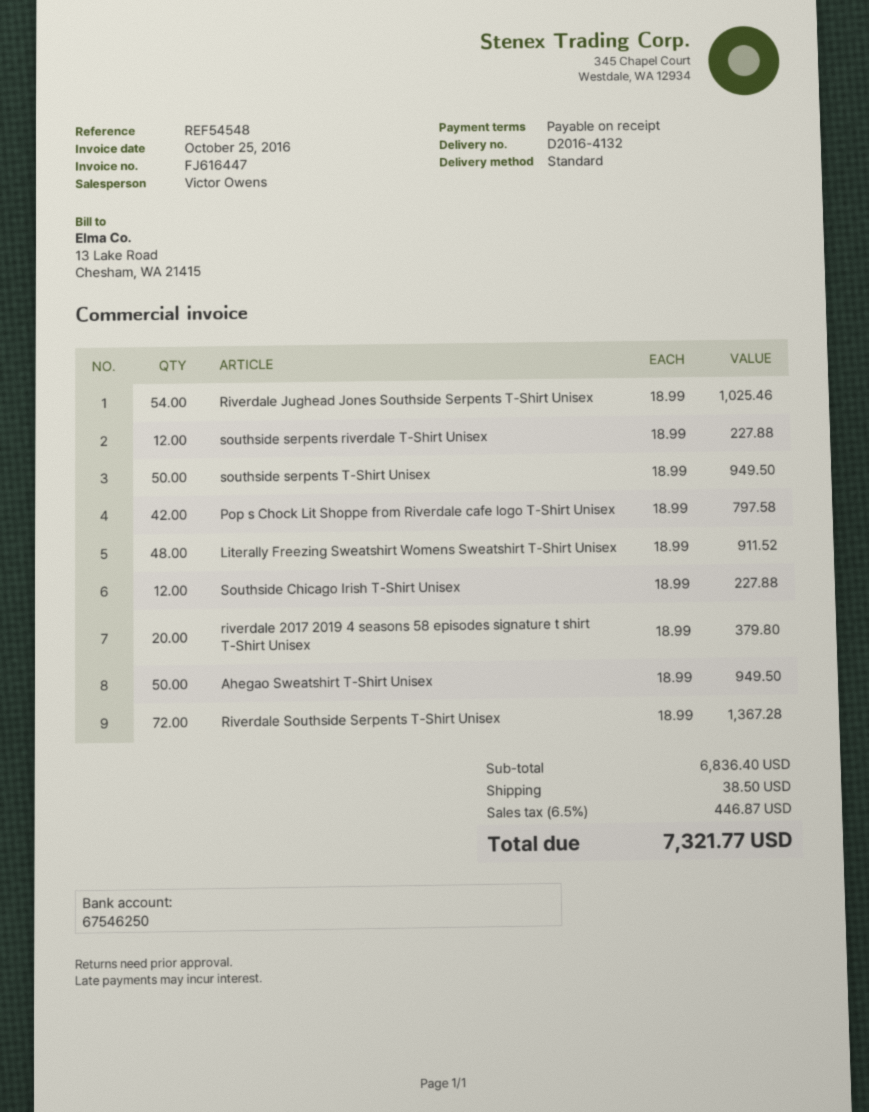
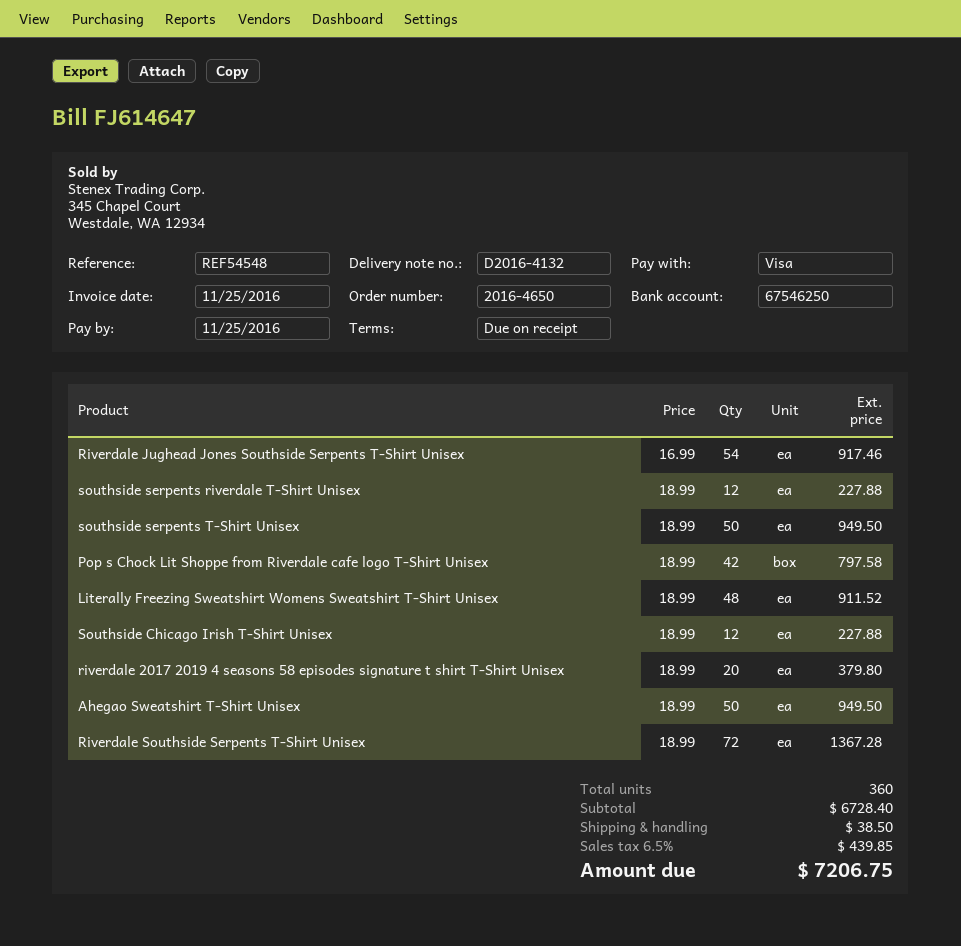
invoice number: FJ616447 -> FJ614647
invoice date: 2016-10-25 -> 2016-11-25
Riverdale Jughead Jones Southside Serpents T-Shirt Unisex: 54 x 18.99 = 1025.46 -> 54 x 16.99 = 917.46
subtotal: 6836.40 -> 6728.40
tax: 6.5% = 446.87 -> 6.5% = 439.85
total: 7321.77 -> 7206.75

